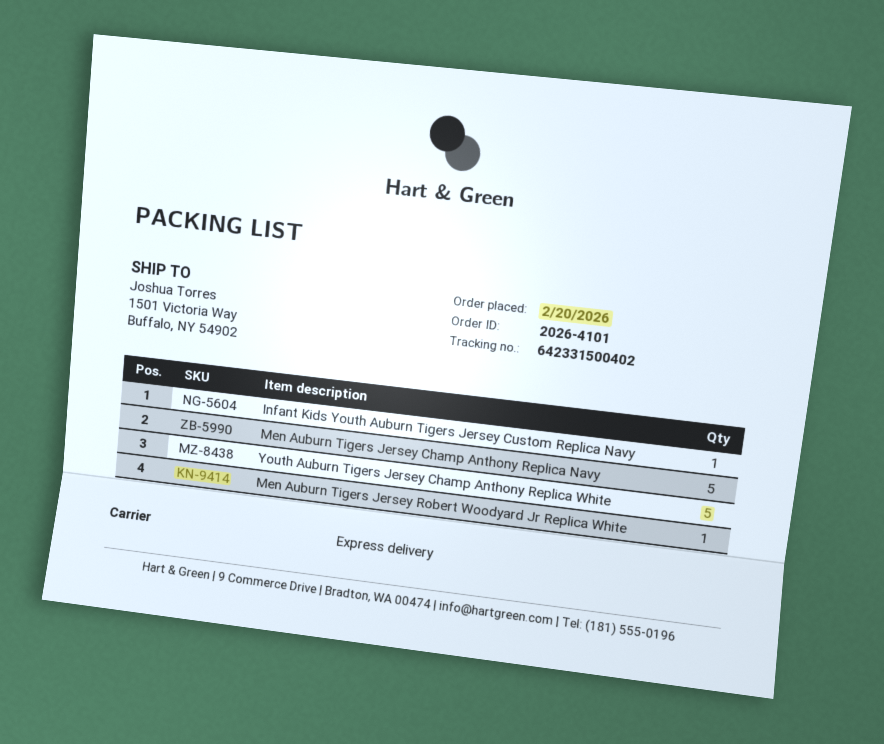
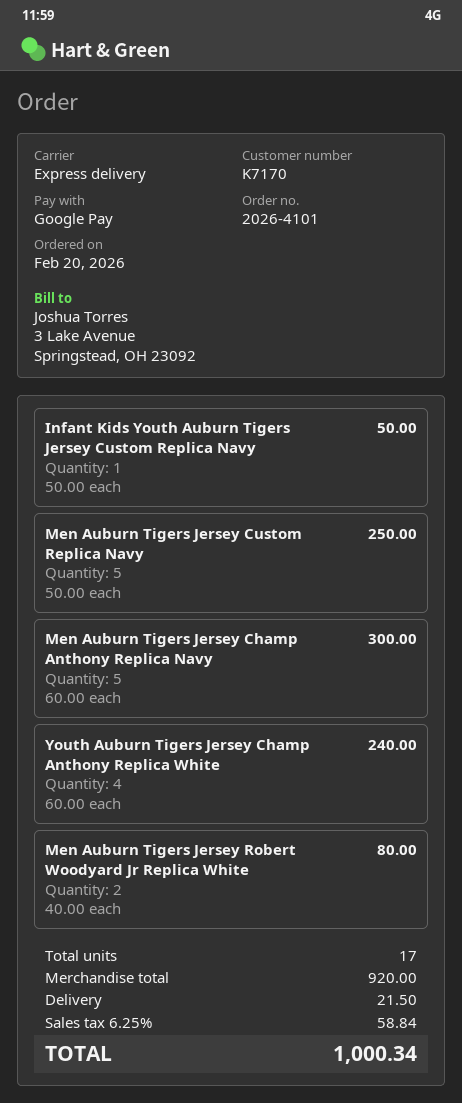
Youth Auburn Tigers Jersey Champ Anthony Replica White: 5 -> 4
Men Auburn Tigers Jersey Robert Woodyard Jr Replica White: 1 -> 2
Men Auburn Tigers Jersey Custom Replica Navy: none -> 5

